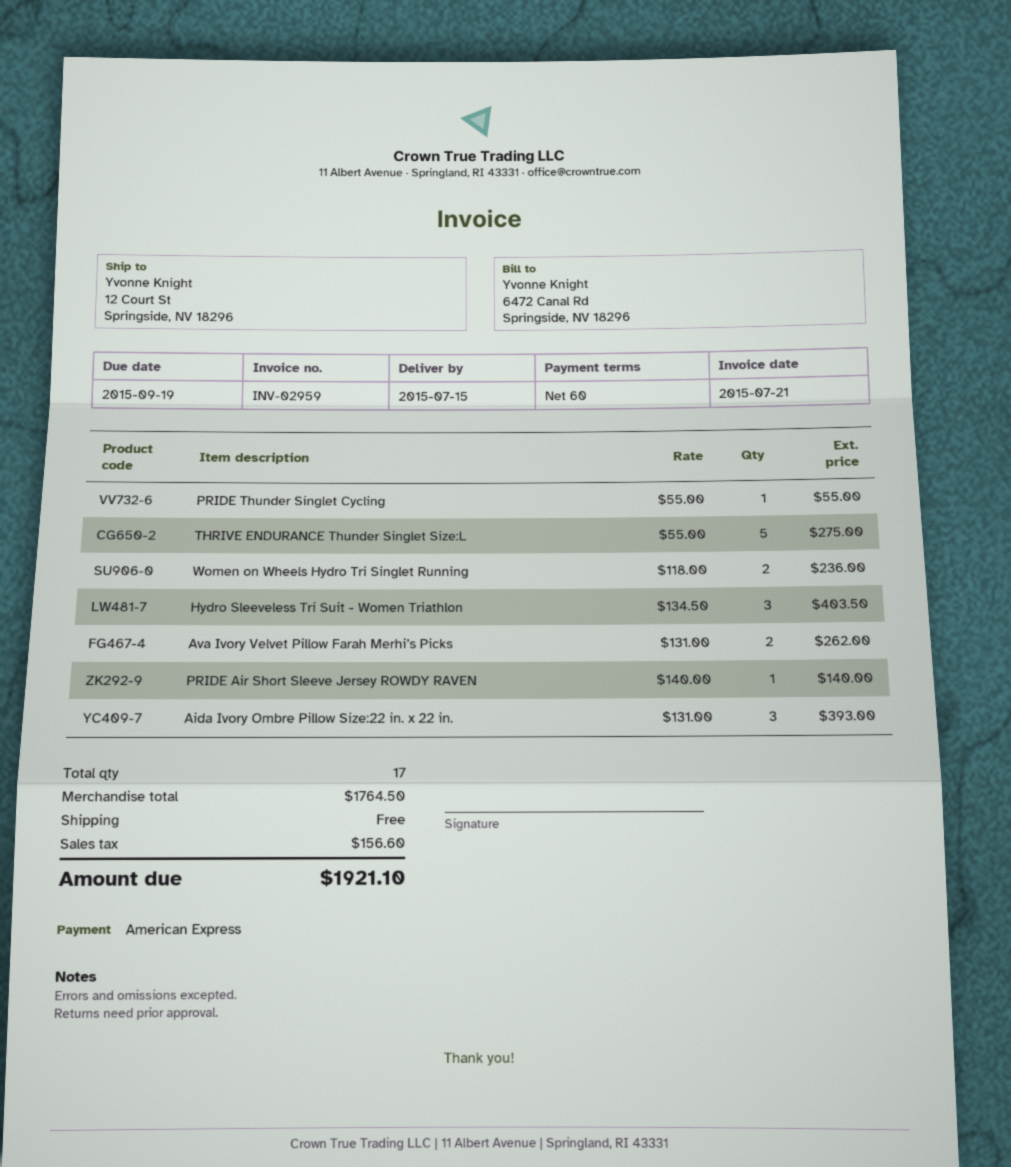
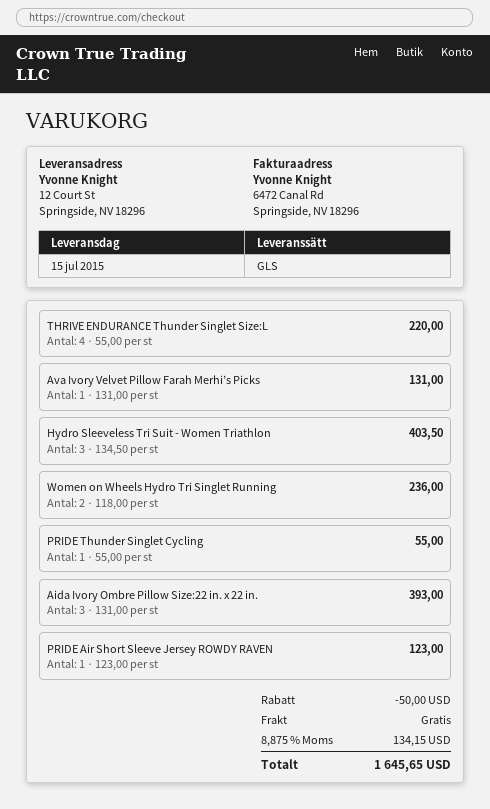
THRIVE ENDURANCE Thunder Singlet Size:L: 5 x 55.00 = 275.00 -> 4 x 55.00 = 220.00
Ava Ivory Velvet Pillow Farah Merhi’s Picks: 2 x 131.00 = 262.00 -> 1 x 131.00 = 131.00
PRIDE Air Short Sleeve Jersey ROWDY RAVEN: 1 x 140.00 = 140.00 -> 1 x 123.00 = 123.00
discount: none -> 50.00
tax: 156.60 -> 134.15
total: 1921.10 -> 1645.65

